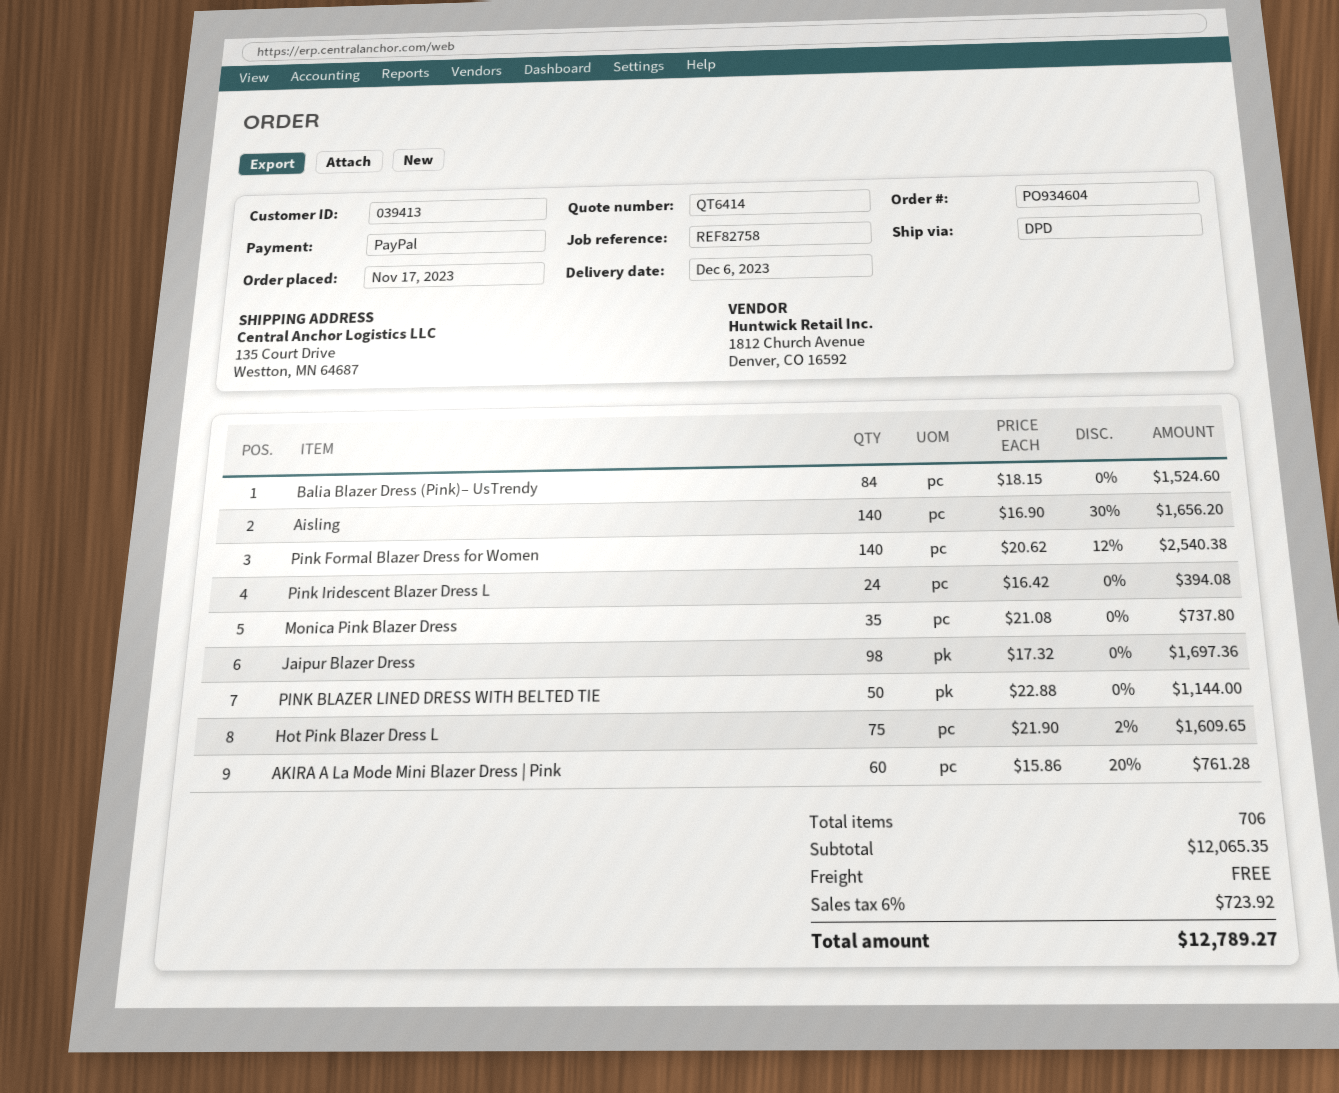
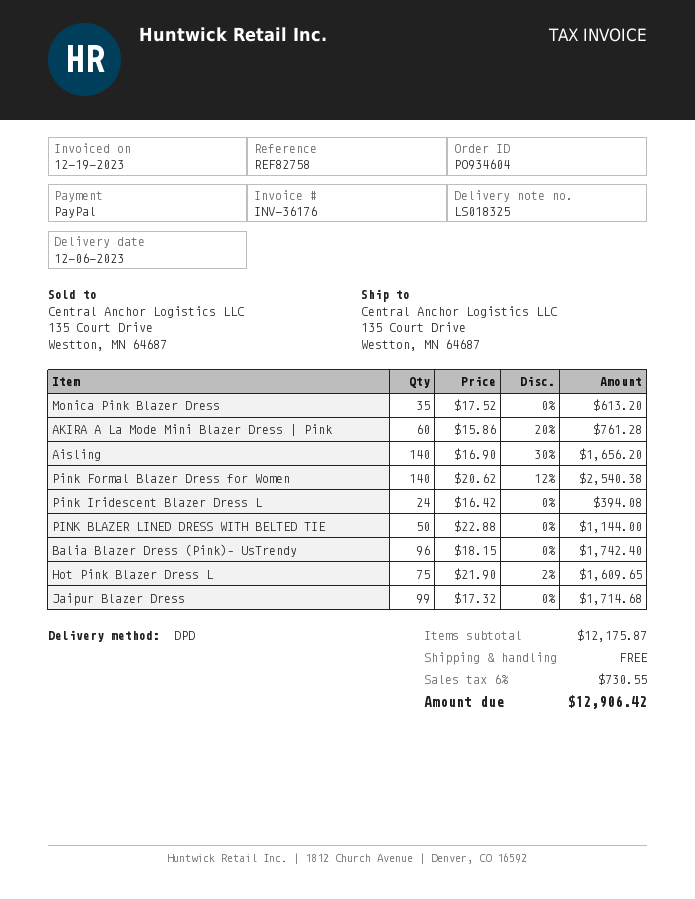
Balia Blazer Dress (Pink)– UsTrendy: 84 x 18.15 = 1524.60 -> 96 x 18.15 = 1742.40
Monica Pink Blazer Dress: 35 x 21.08 = 737.80 -> 35 x 17.52 = 613.20
Jaipur Blazer Dress: 98 x 17.32 = 1697.36 -> 99 x 17.32 = 1714.68
subtotal: 12065.35 -> 12175.87
tax: 6% = 723.92 -> 6% = 730.55
total: 12789.27 -> 12906.42

